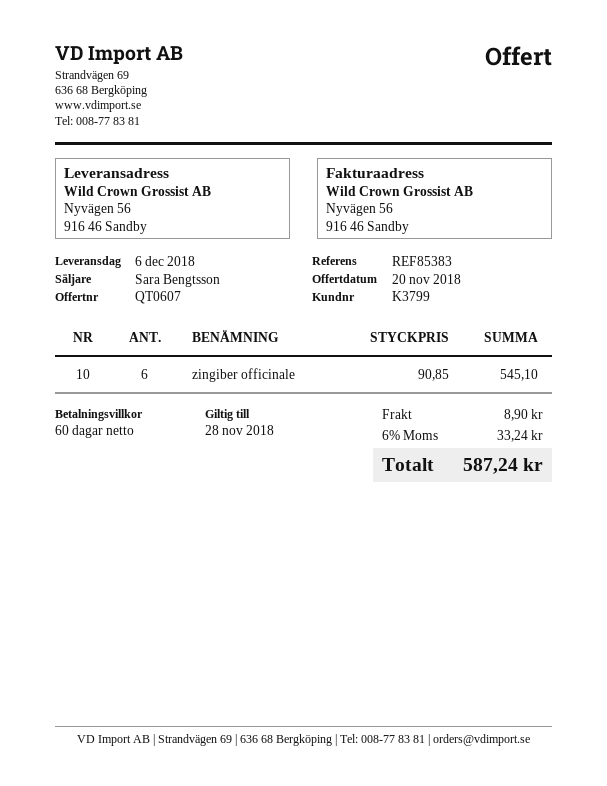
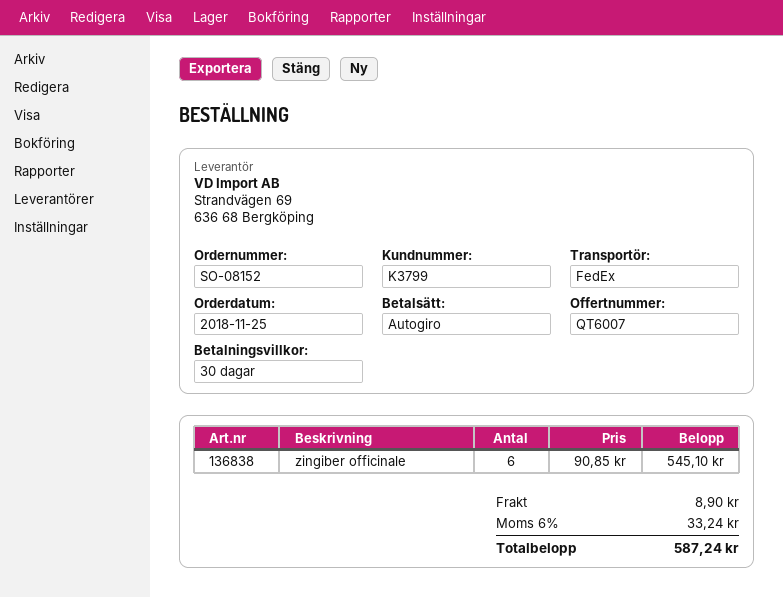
quote number: QT0607 -> QT6007
payment terms: 60 days -> 30 days

